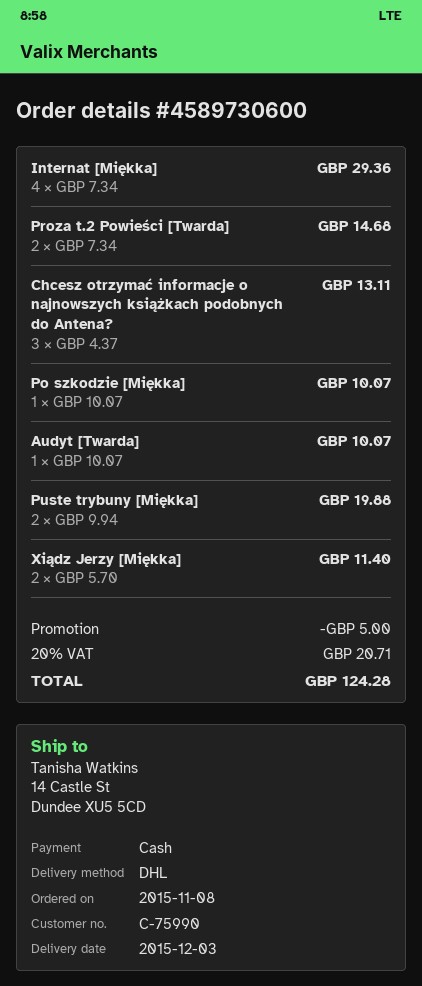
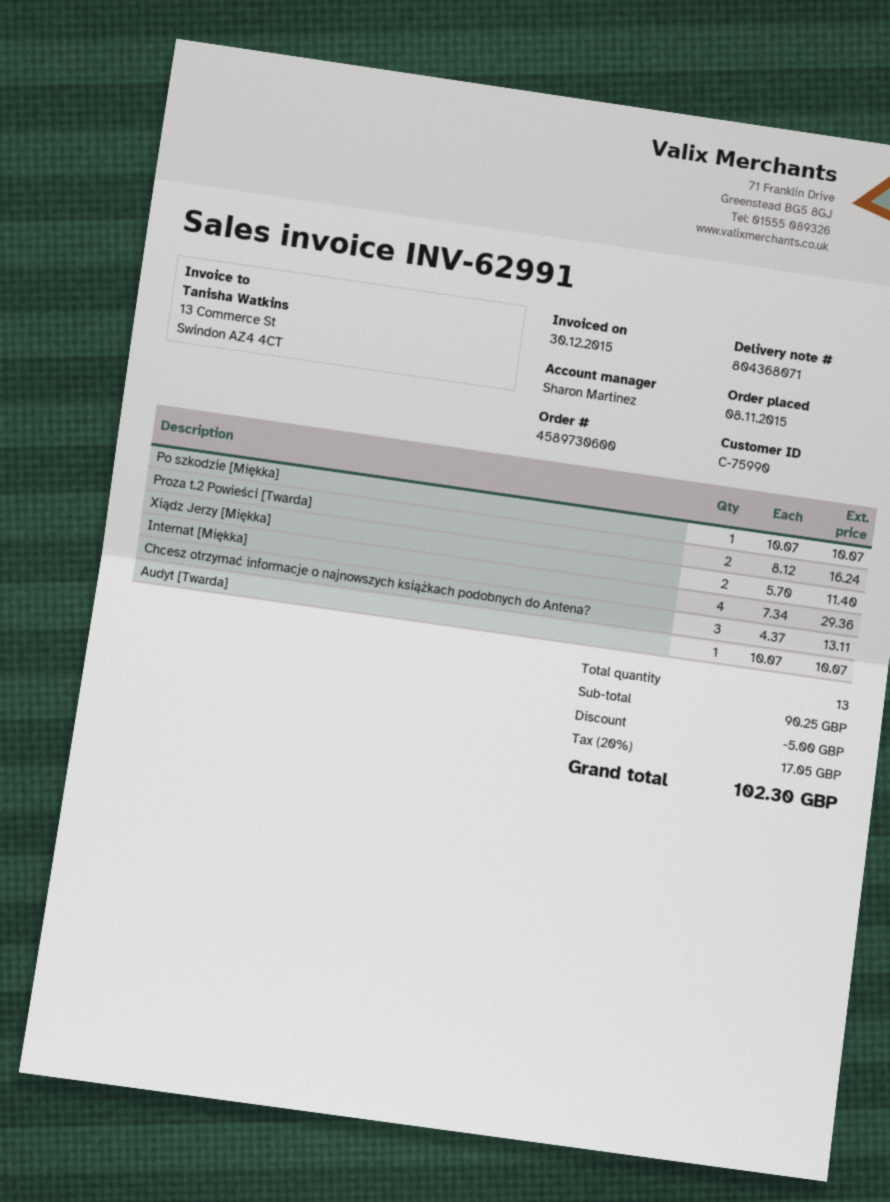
Proza t.2 Powieści [Twarda]: 2 x 7.34 = 14.68 -> 2 x 8.12 = 16.24
Puste trybuny [Miękka]: 2 x 9.94 = 19.88 -> none
tax: 20% = 20.71 -> 20% = 17.05
total: 124.28 -> 102.30

